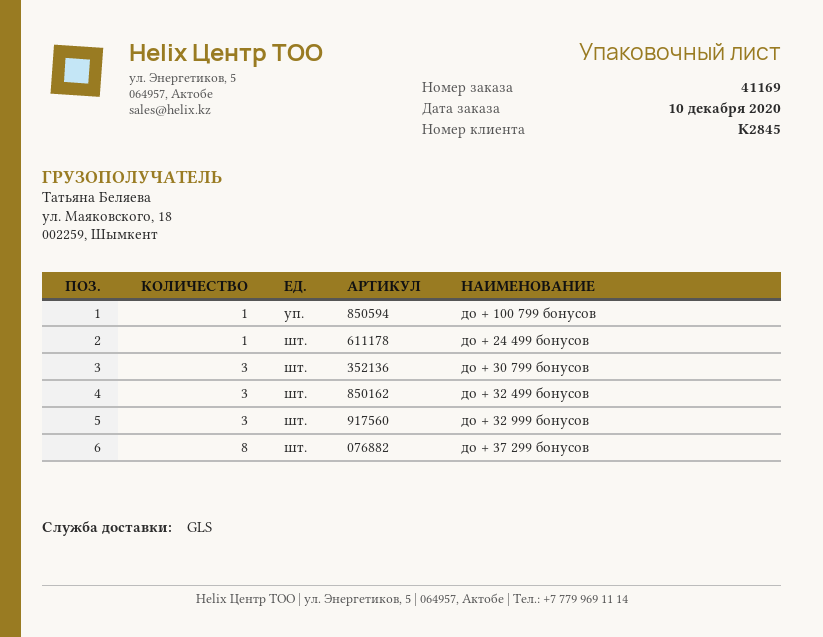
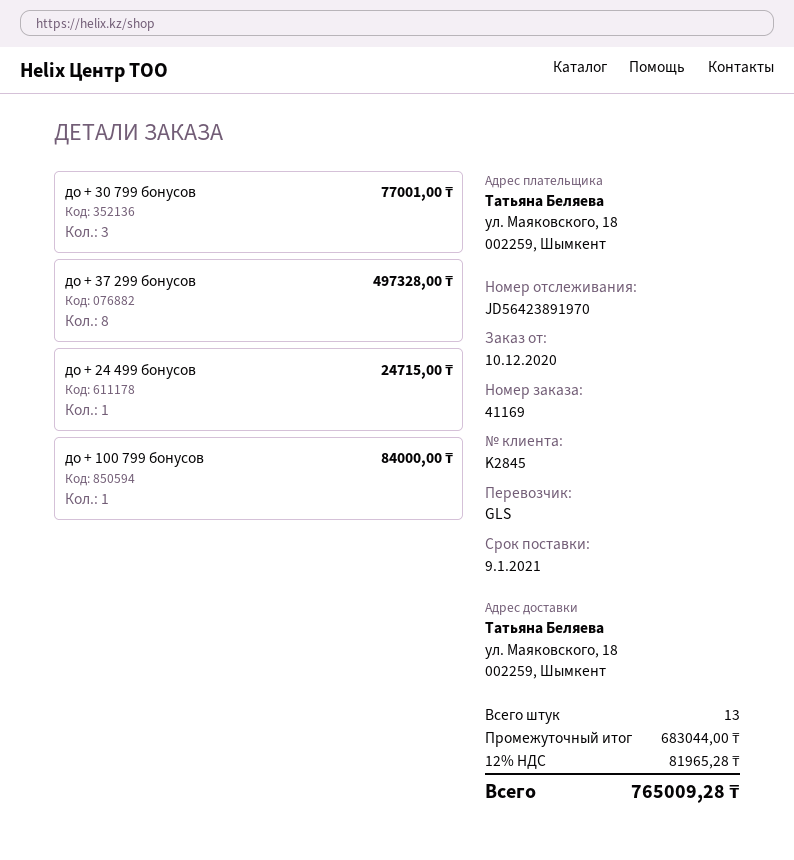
до + 32 499 бонусов: 3 -> none
до + 32 999 бонусов: 3 -> none

